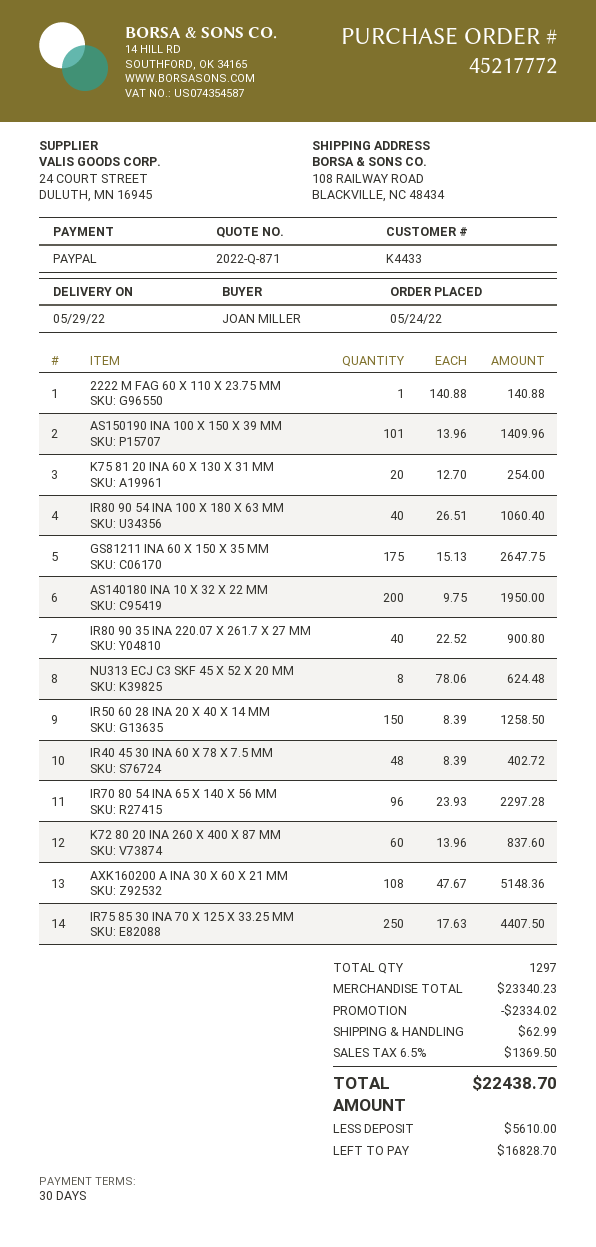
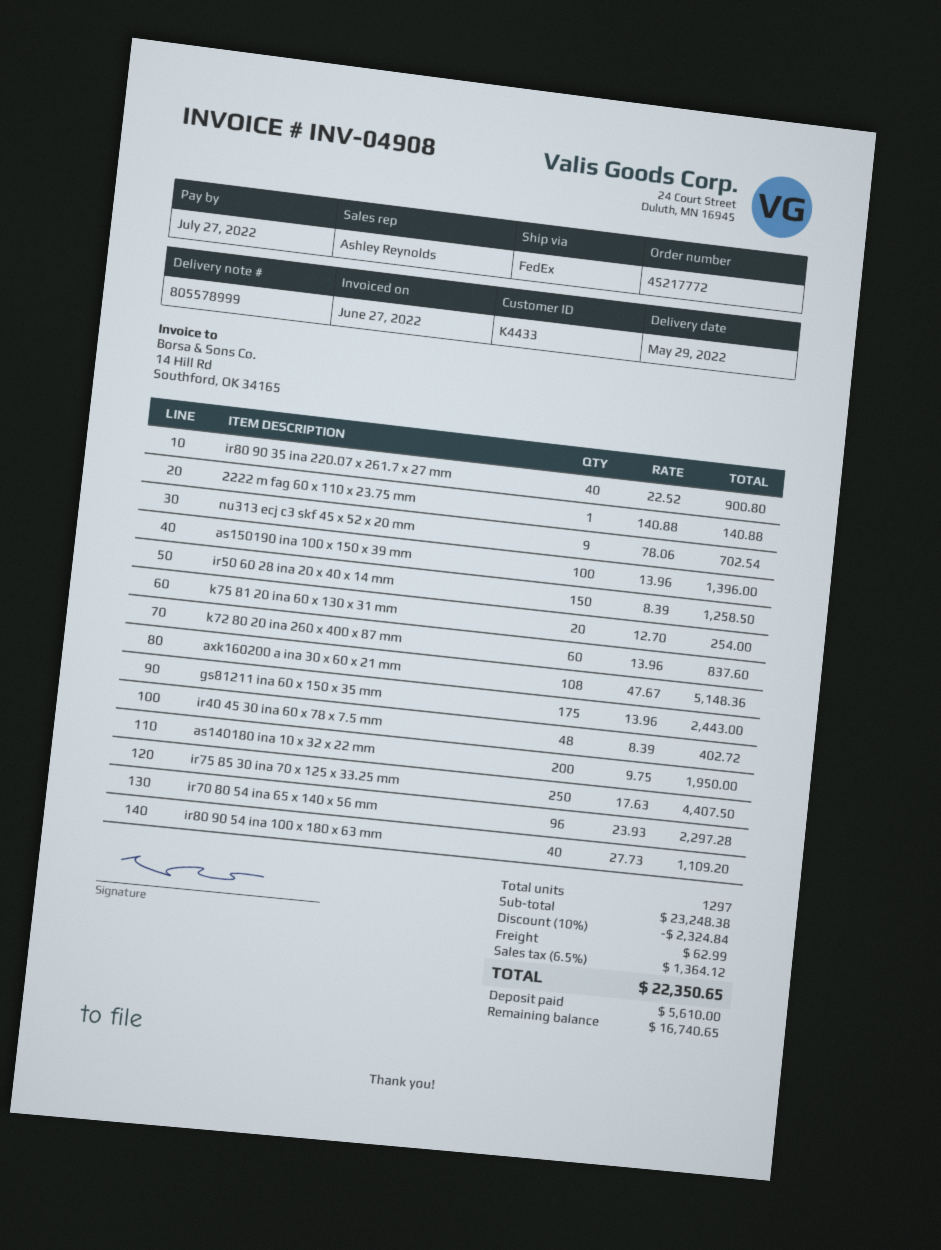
AS150190 INA 100 X 150 X 39 MM: 101 x 13.96 = 1409.96 -> 100 x 13.96 = 1396.00
IR80 90 54 INA 100 X 180 X 63 MM: 40 x 26.51 = 1060.40 -> 40 x 27.73 = 1109.20
GS81211 INA 60 X 150 X 35 MM: 175 x 15.13 = 2647.75 -> 175 x 13.96 = 2443.00
NU313 ECJ C3 SKF 45 X 52 X 20 MM: 8 x 78.06 = 624.48 -> 9 x 78.06 = 702.54
subtotal: 23340.23 -> 23248.38
discount: 2334.02 -> 2324.84
tax: 6.5% = 1369.50 -> 6.5% = 1364.12
total: 22438.70 -> 22350.65
balance: 16828.70 -> 16740.65

